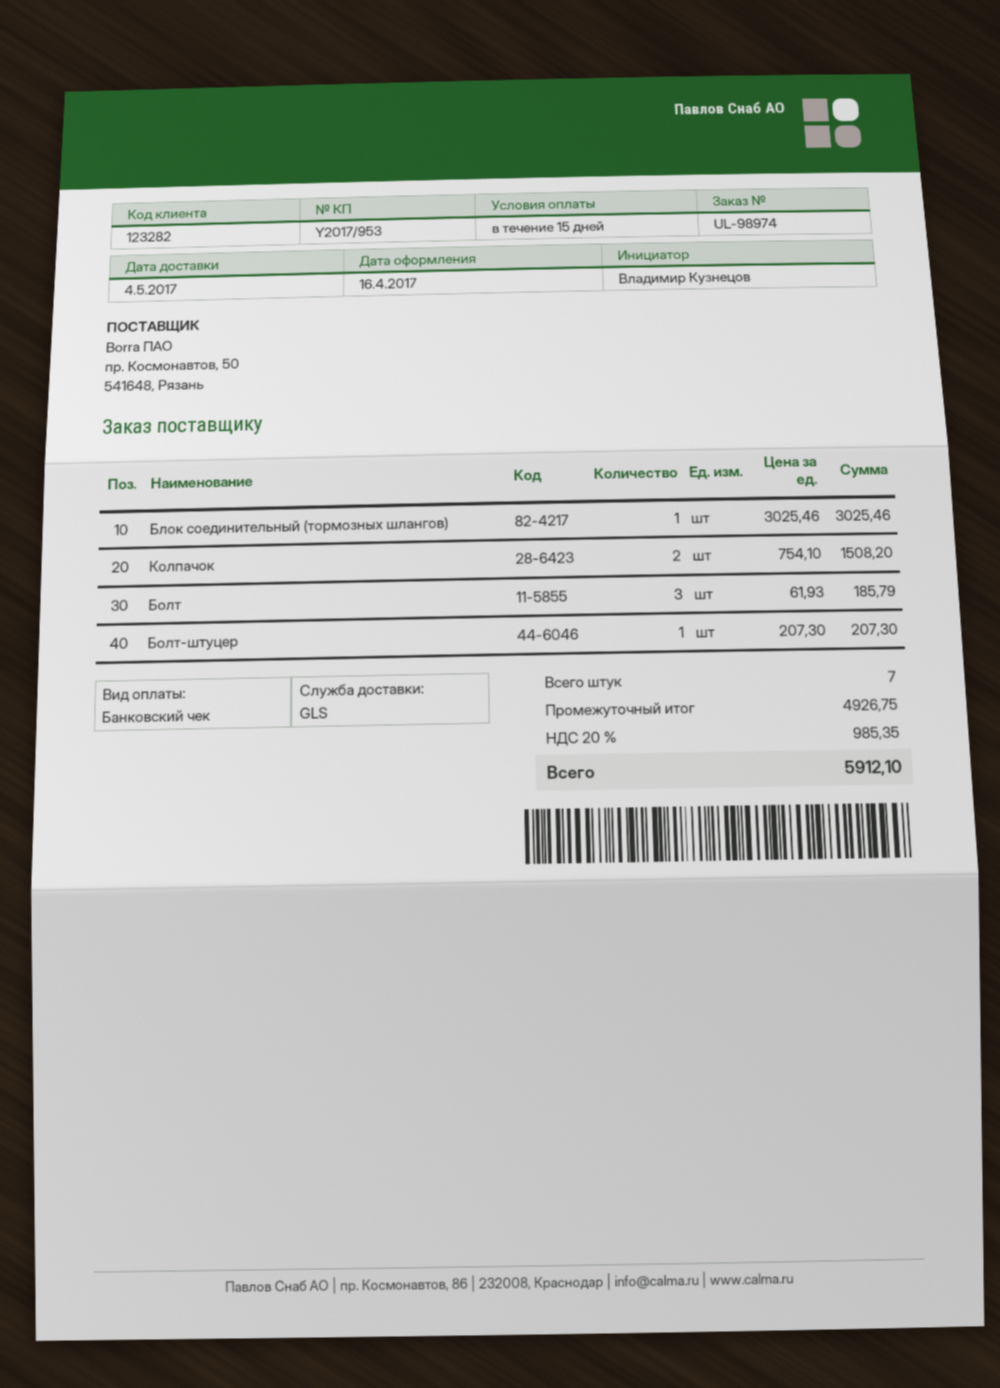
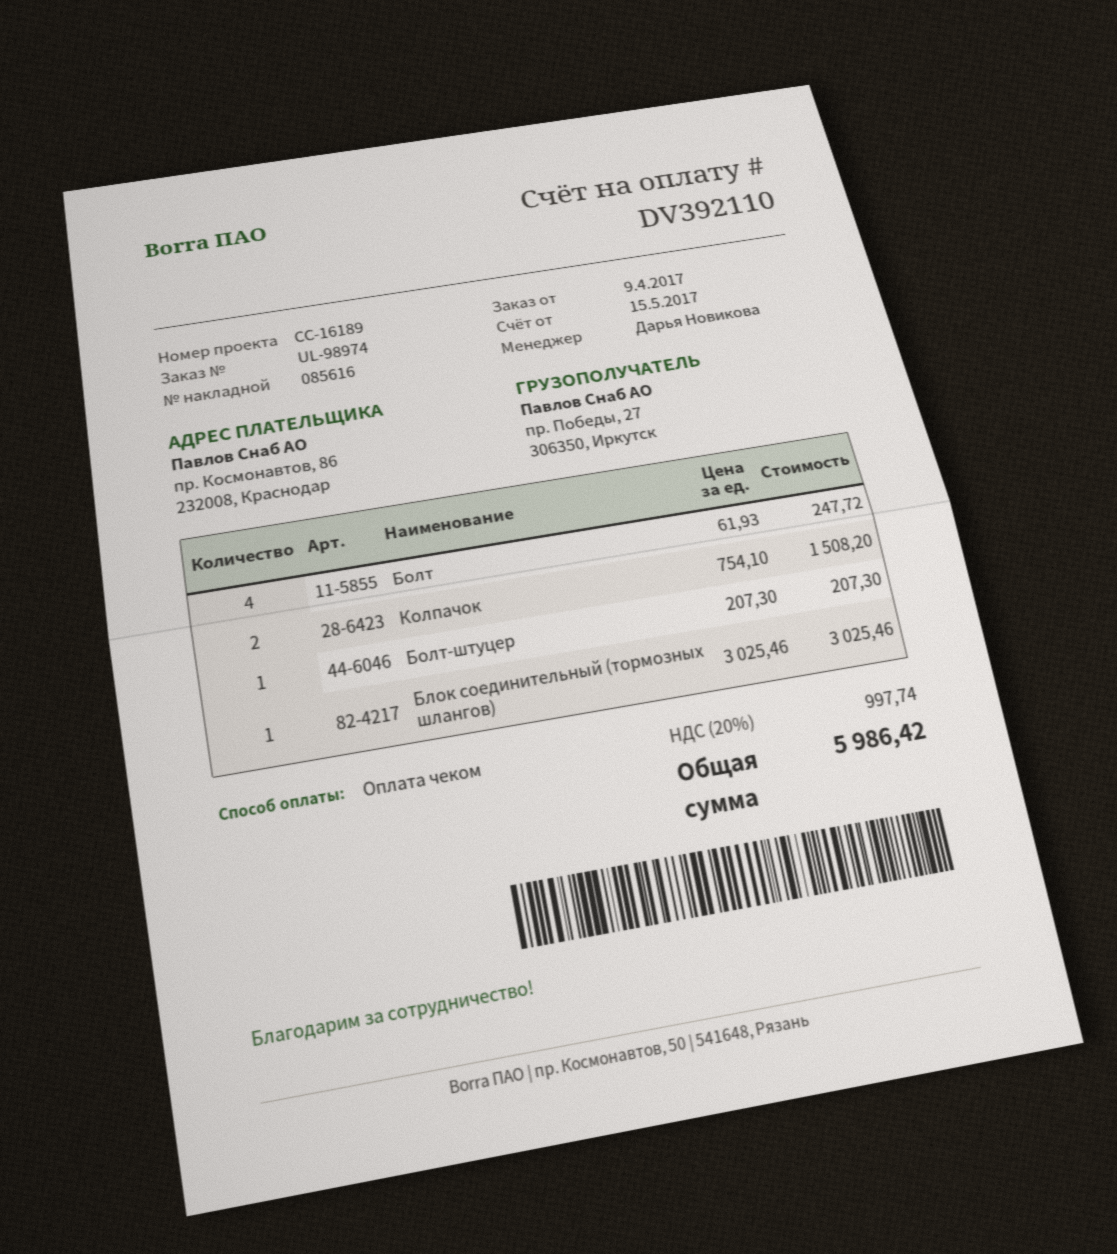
order date: 2017-04-16 -> 2017-04-09
Болт: 3 x 61.93 = 185.79 -> 4 x 61.93 = 247.72
tax: 20% = 985.35 -> 20% = 997.74
total: 5912.10 -> 5986.42

